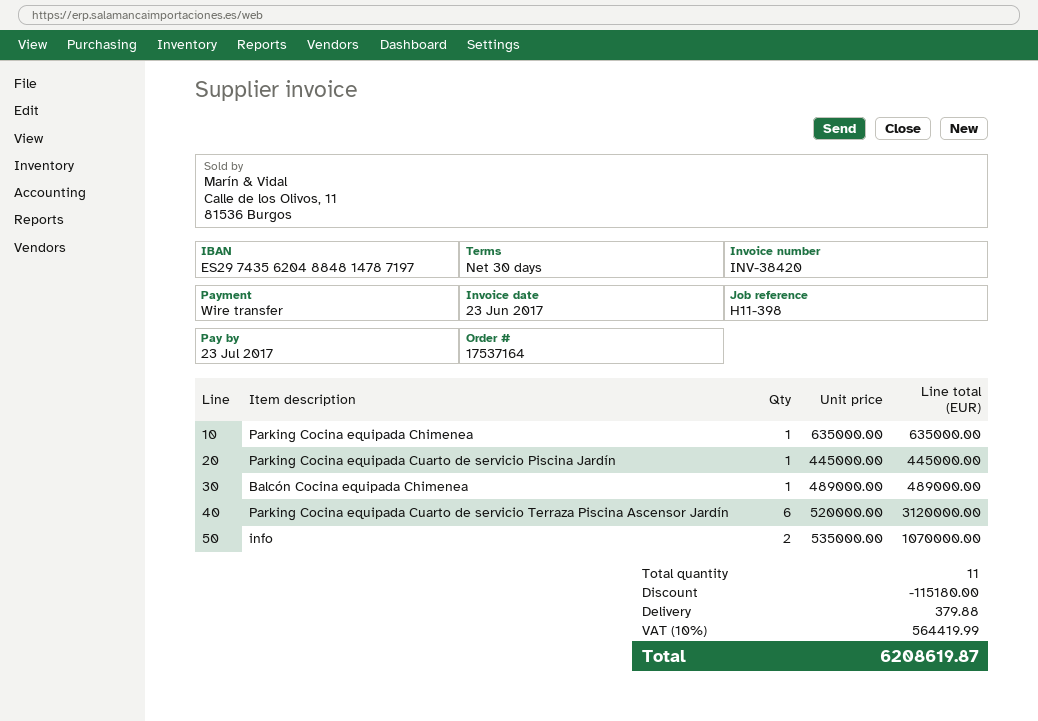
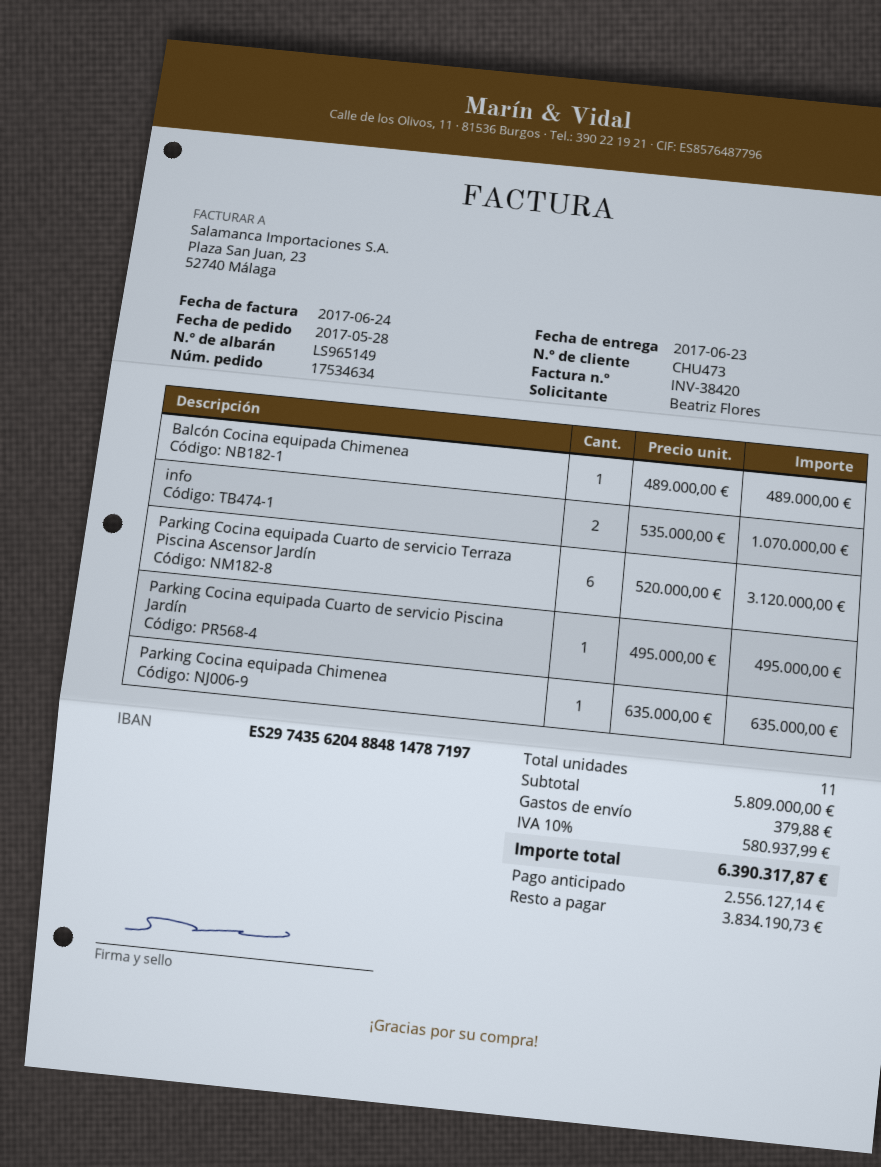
order number: 17537164 -> 17534634
invoice date: 2017-06-23 -> 2017-06-24
Parking Cocina equipada Cuarto de servicio Piscina Jardín: 1 x 445000.00 = 445000.00 -> 1 x 495000.00 = 495000.00
discount: 115180.00 -> none
tax: 10% = 564419.99 -> 10% = 580937.99
total: 6208619.87 -> 6390317.87

